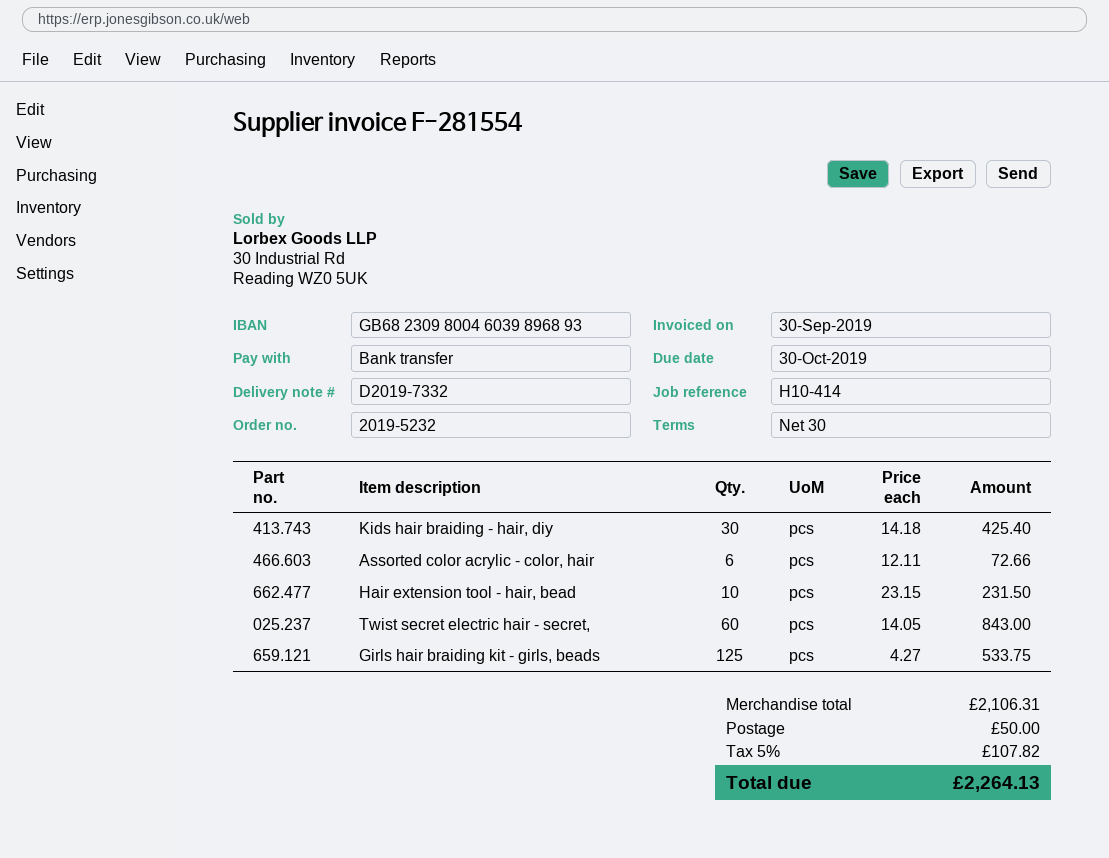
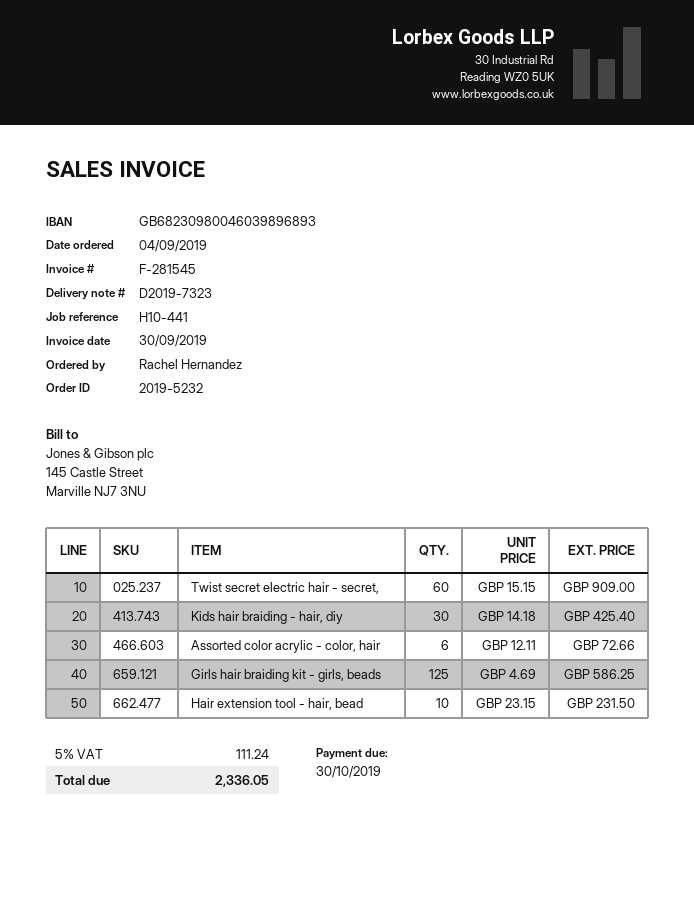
delivery note number: D2019-7332 -> D2019-7323
invoice number: F-281554 -> F-281545
reference: H10-414 -> H10-441
Twist secret electric hair - secret,: 60 x 14.05 = 843.00 -> 60 x 15.15 = 909.00
Girls hair braiding kit - girls, beads: 125 x 4.27 = 533.75 -> 125 x 4.69 = 586.25
shipping: 50.00 -> none
tax: 5% = 107.82 -> 5% = 111.24
total: 2264.13 -> 2336.05

